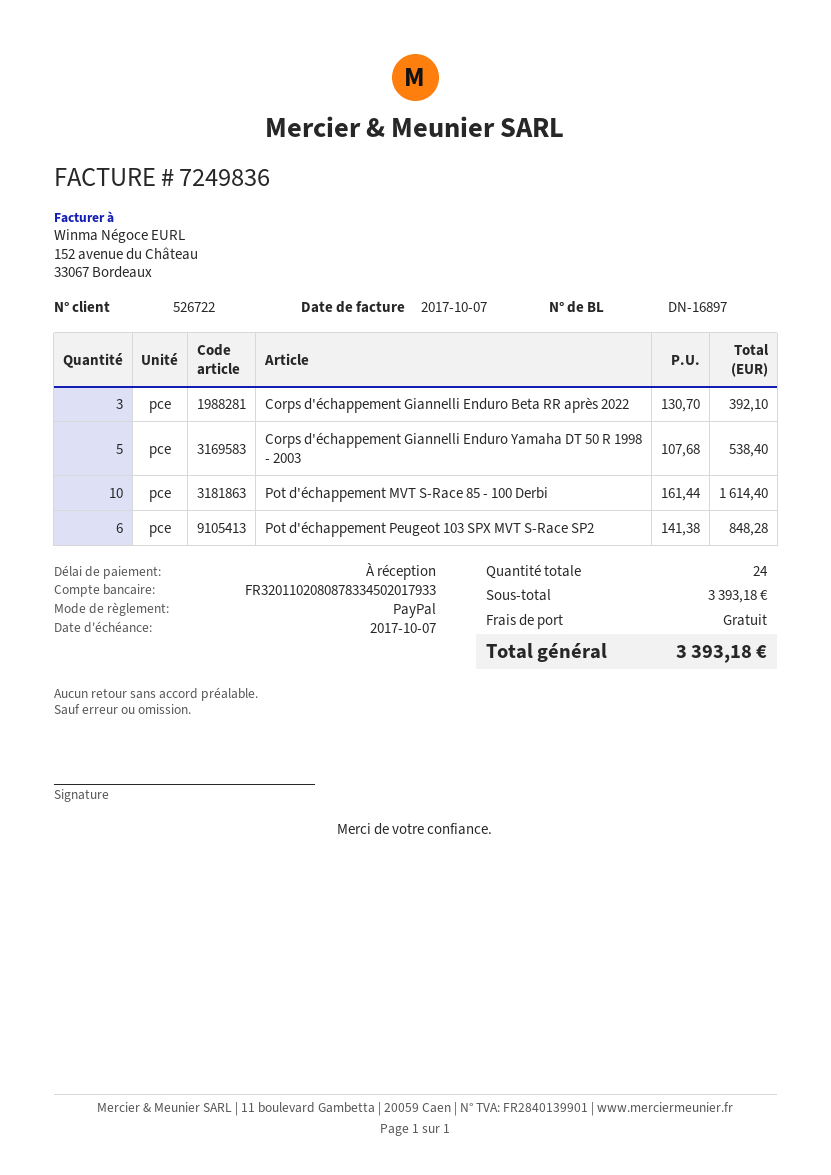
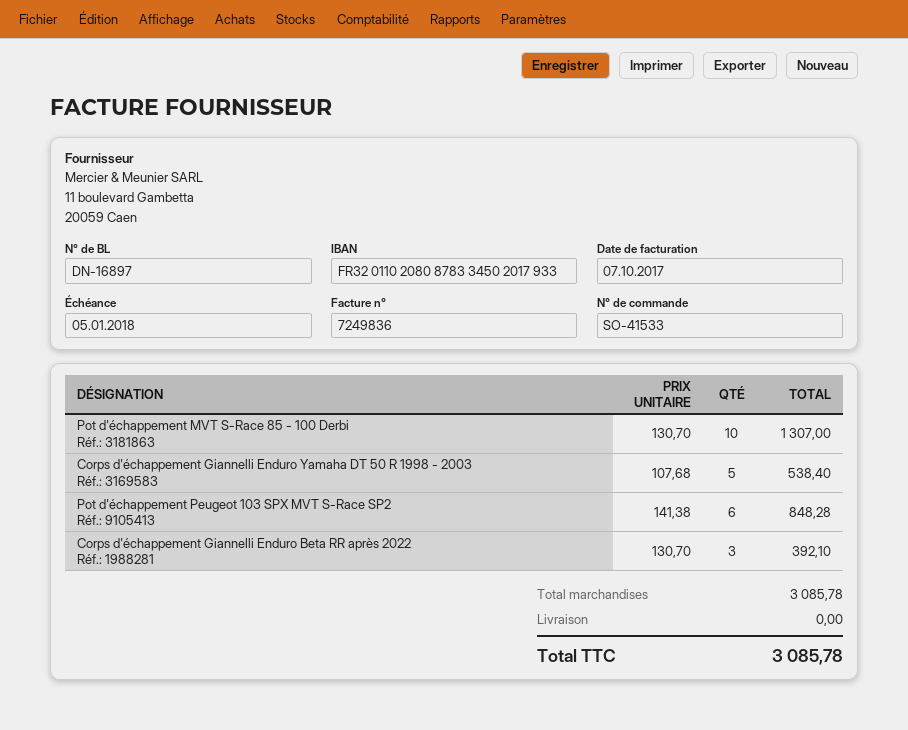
due date: 2017-10-07 -> 2018-01-05
Pot d'échappement MVT S-Race 85 - 100 Derbi: 10 x 161.44 = 1614.40 -> 10 x 130.70 = 1307.00
subtotal: 3393.18 -> 3085.78
total: 3393.18 -> 3085.78

